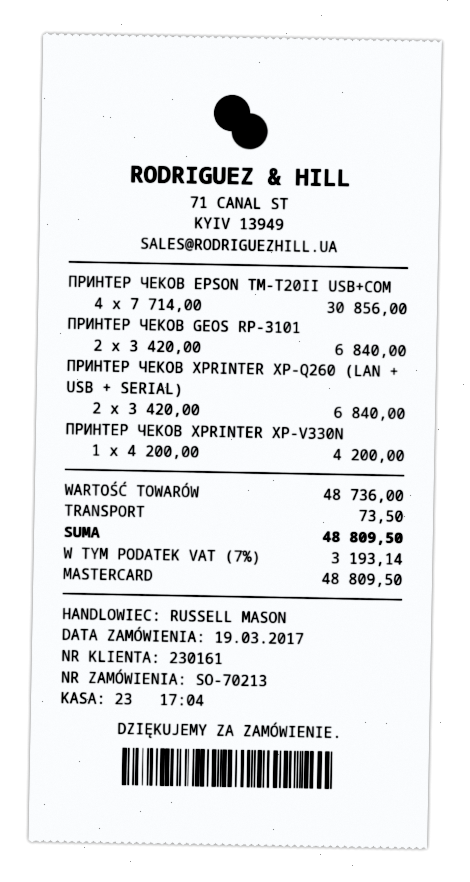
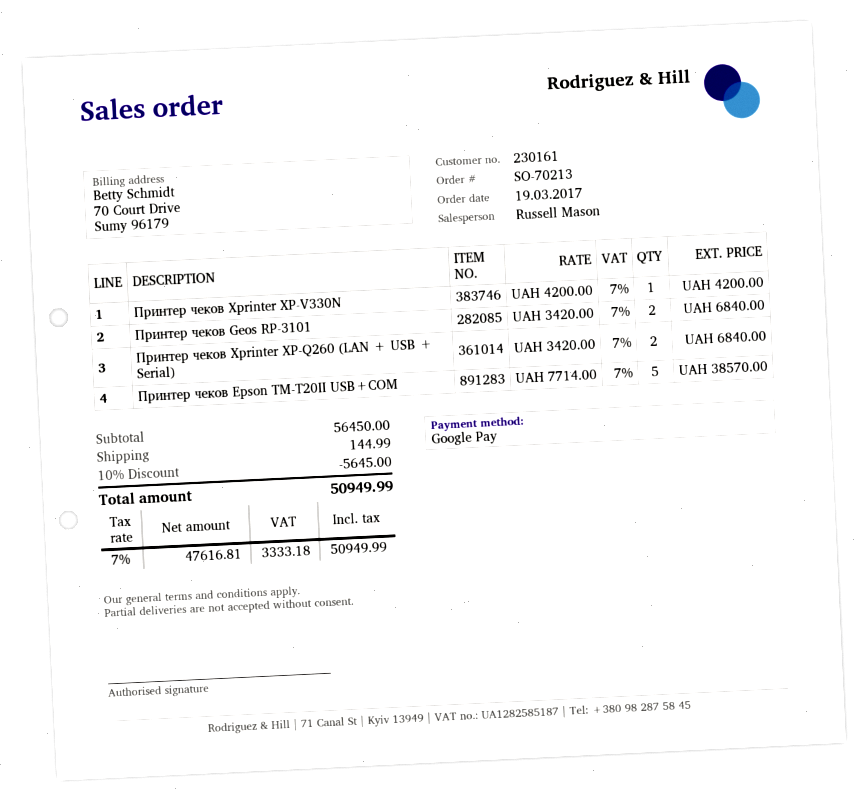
payment method: Mastercard -> Google Pay
ПРИНТЕР ЧЕКОВ EPSON TM-T20II USB+COM: 4 x 7714.00 = 30856.00 -> 5 x 7714.00 = 38570.00
subtotal: 48736.00 -> 56450.00
discount: none -> 10% = 5645.00
shipping: 73.50 -> 144.99
tax: 7% = 3193.14 -> 7% = 3333.18
total: 48809.50 -> 50949.99

